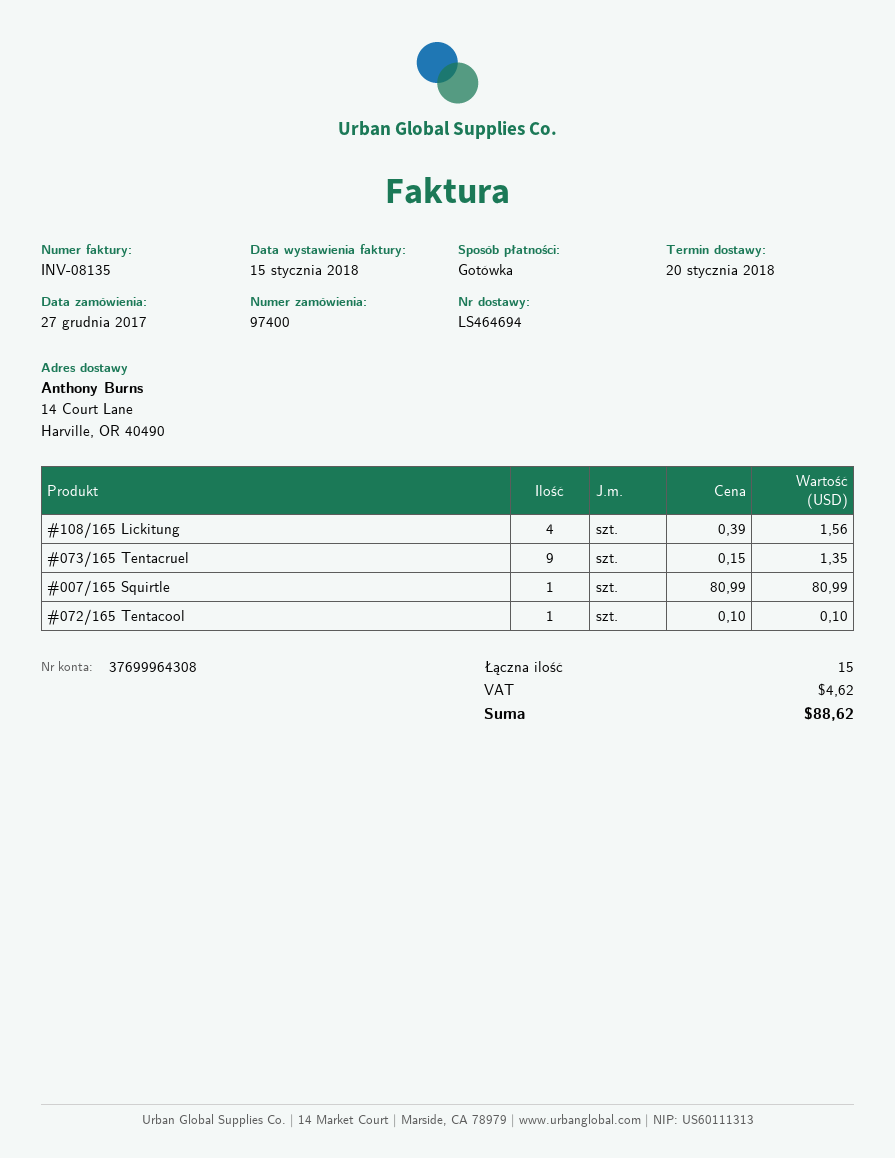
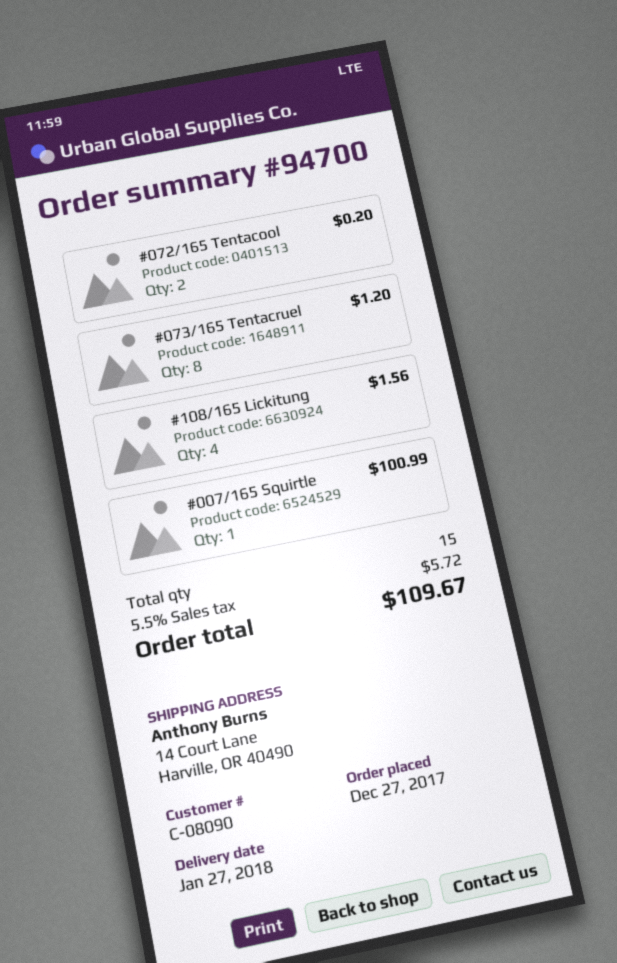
order number: 97400 -> 94700
delivery date: 2018-01-20 -> 2018-01-27
#073/165 Tentacruel: 9 for 1.35 -> 8 for 1.20
#007/165 Squirtle: 1 for 80.99 -> 1 for 100.99
#072/165 Tentacool: 1 for 0.10 -> 2 for 0.20
tax: 4.62 -> 5.72
total: 88.62 -> 109.67

